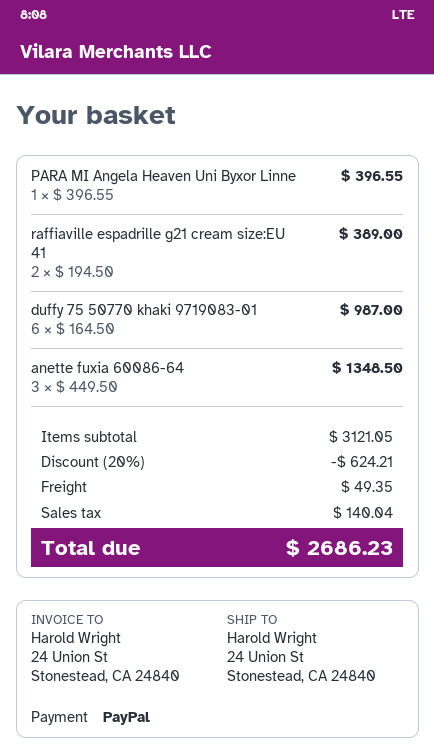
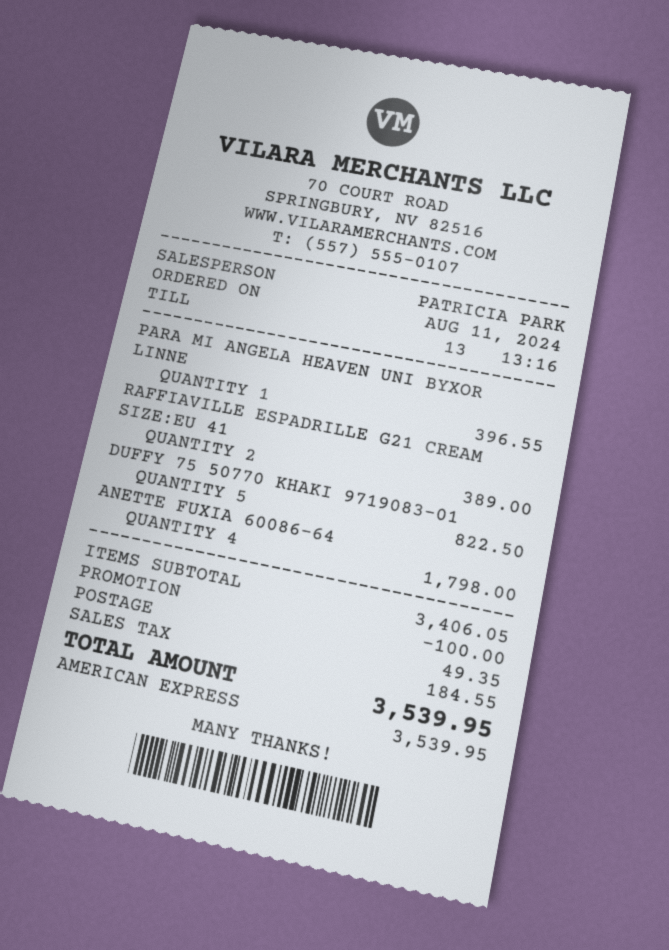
payment method: PayPal -> American Express
duffy 75 50770 khaki 9719083-01: 6 for 987.00 -> 5 for 822.50
anette fuxia 60086-64: 3 for 1348.50 -> 4 for 1798.00
subtotal: 3121.05 -> 3406.05
discount: 624.21 -> 100.00
tax: 140.04 -> 184.55
total: 2686.23 -> 3539.95

